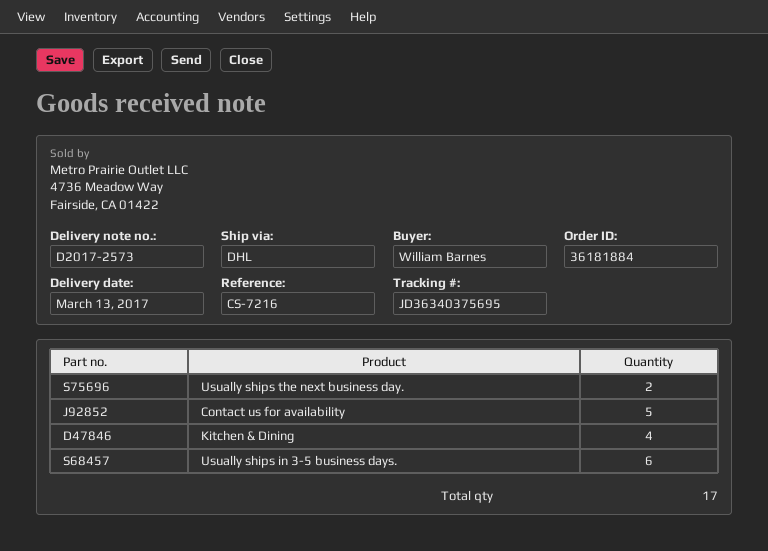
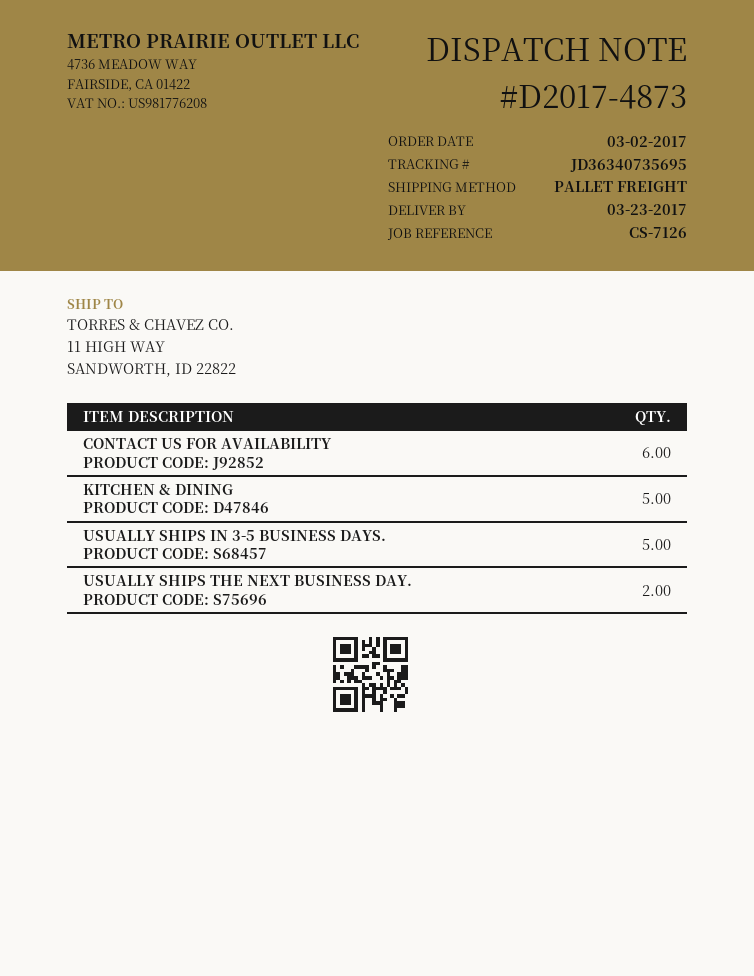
delivery note number: D2017-2573 -> D2017-4873
delivery date: 2017-03-13 -> 2017-03-23
reference: CS-7216 -> CS-7126
shipping method: DHL -> pallet freight
tracking number: JD36340375695 -> JD36340735695
Contact us for availability: 5 -> 6
Kitchen & Dining: 4 -> 5
Usually ships in 3-5 business days.: 6 -> 5

